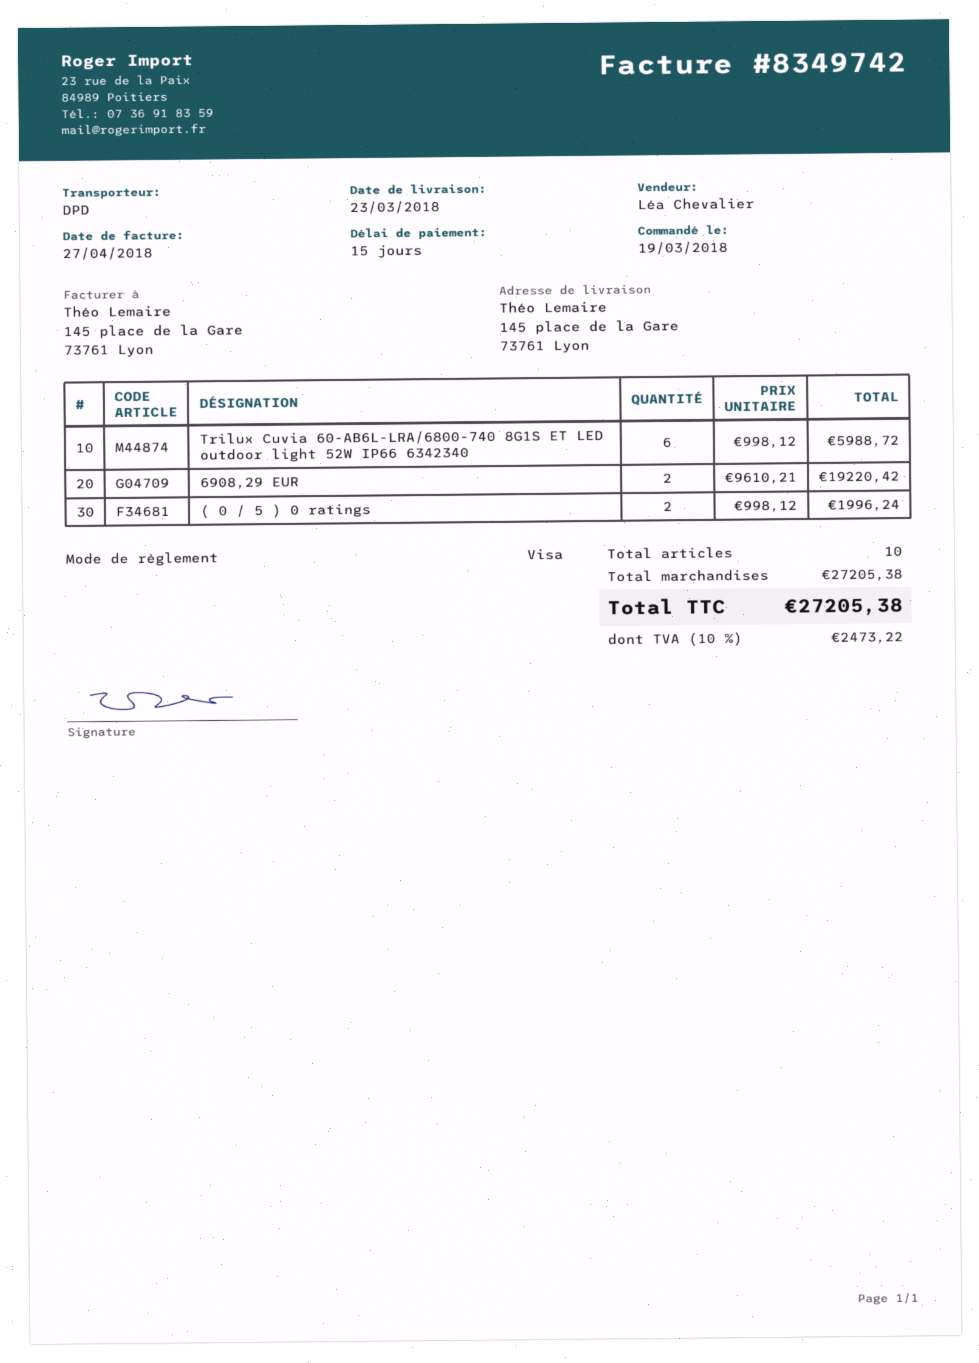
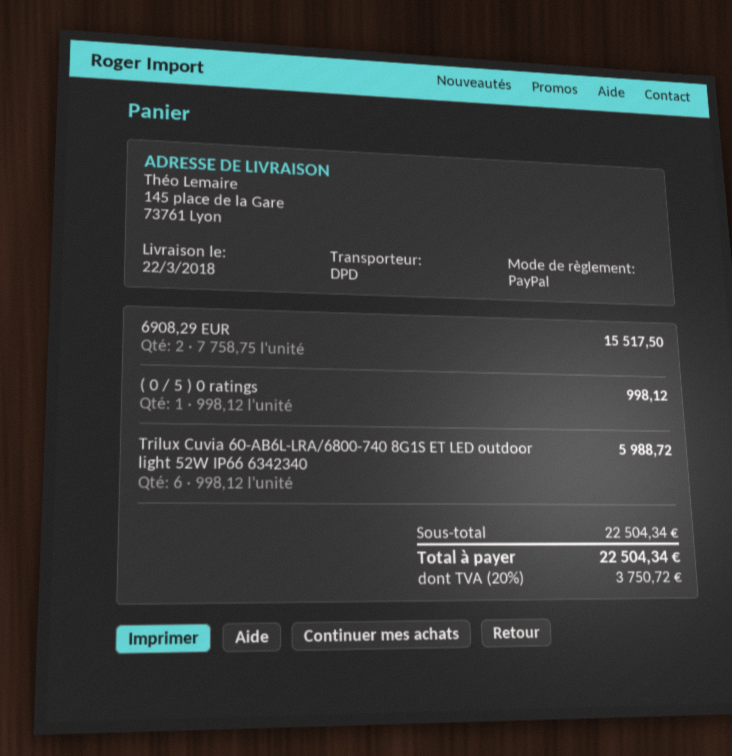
delivery date: 2018-03-23 -> 2018-03-22
payment method: Visa -> PayPal
6908,29 EUR: 2 x 9610.21 = 19220.42 -> 2 x 7758.75 = 15517.50
( 0 / 5 ) 0 ratings: 2 x 998.12 = 1996.24 -> 1 x 998.12 = 998.12
subtotal: 27205.38 -> 22504.34
tax: 10% = 2473.22 -> 20% = 3750.72
total: 27205.38 -> 22504.34

